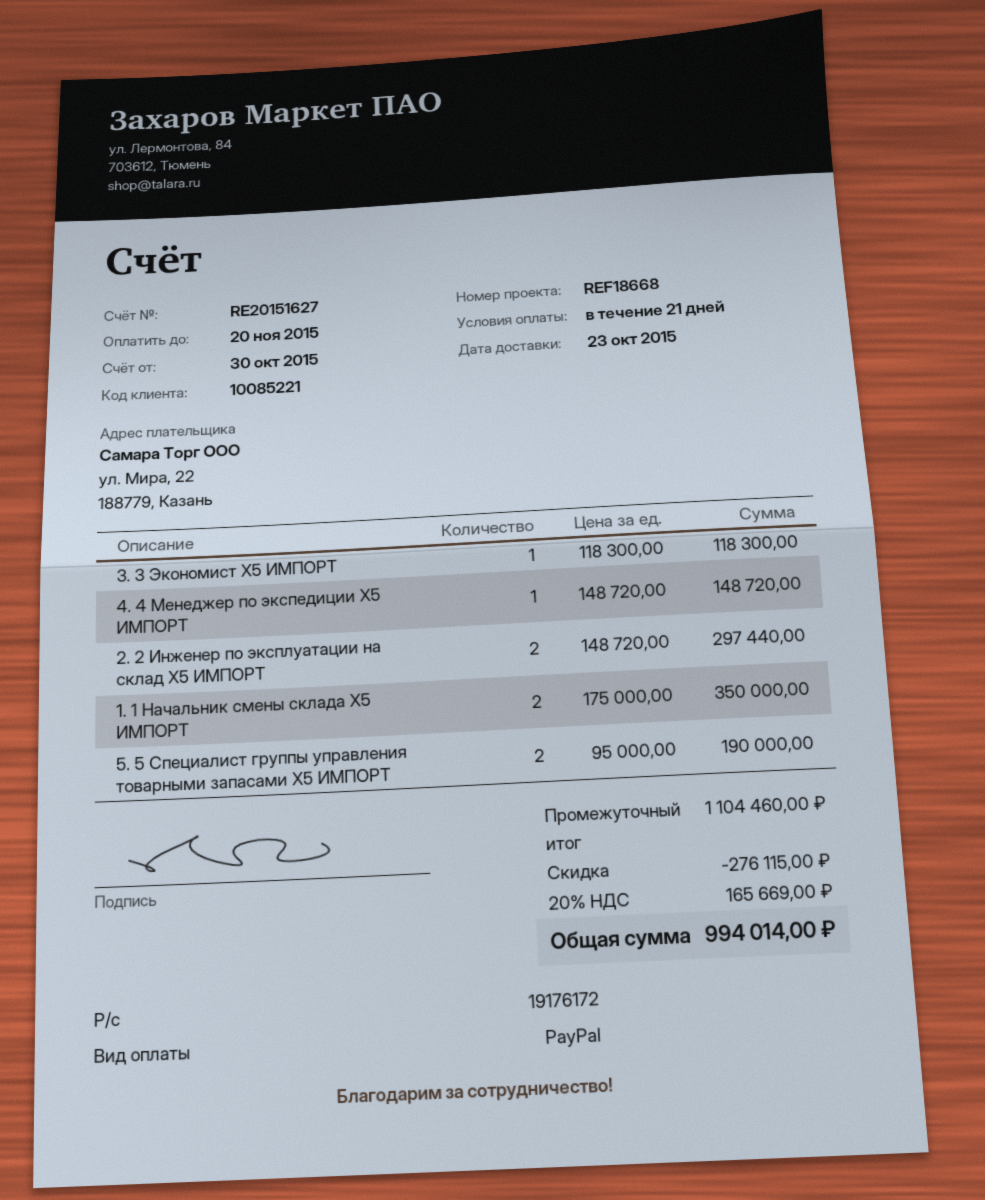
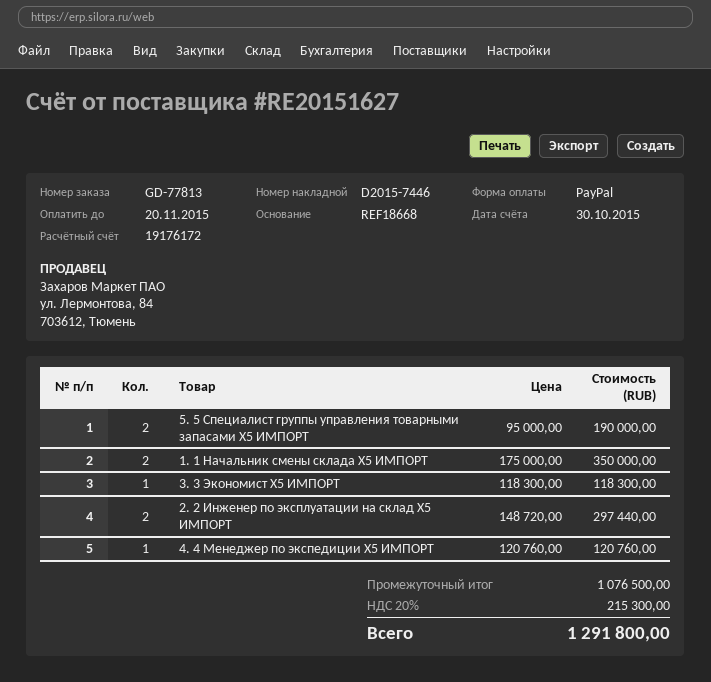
4. 4 Менеджер по экспедиции Х5 ИМПОРТ: 1 x 148720.00 = 148720.00 -> 1 x 120760.00 = 120760.00
subtotal: 1104460.00 -> 1076500.00
discount: 276115.00 -> none
tax: 20% = 165669.00 -> 20% = 215300.00
total: 994014.00 -> 1291800.00

